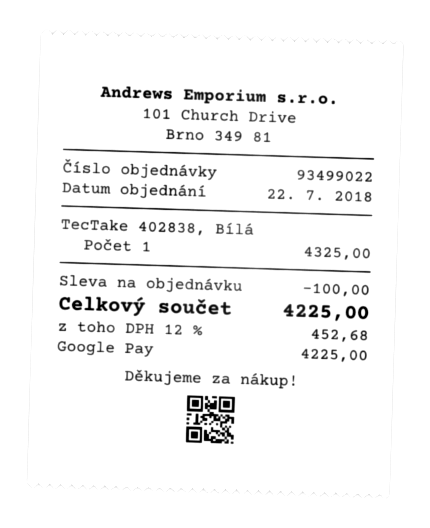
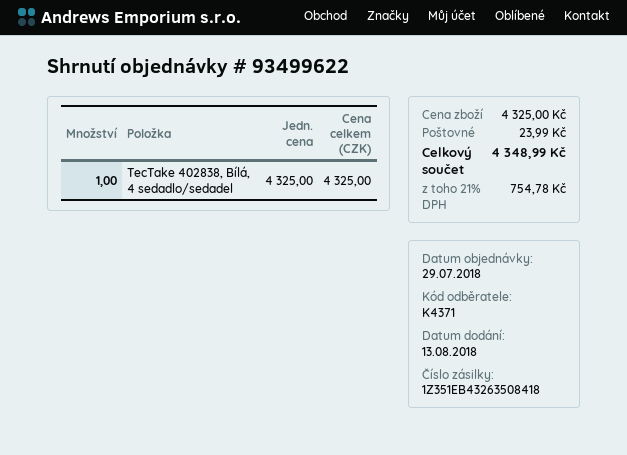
order number: 93499022 -> 93499622
order date: 2018-07-22 -> 2018-07-29
discount: 100.00 -> none
shipping: none -> 23.99
tax: 12% = 452.68 -> 21% = 754.78
total: 4225.00 -> 4348.99

